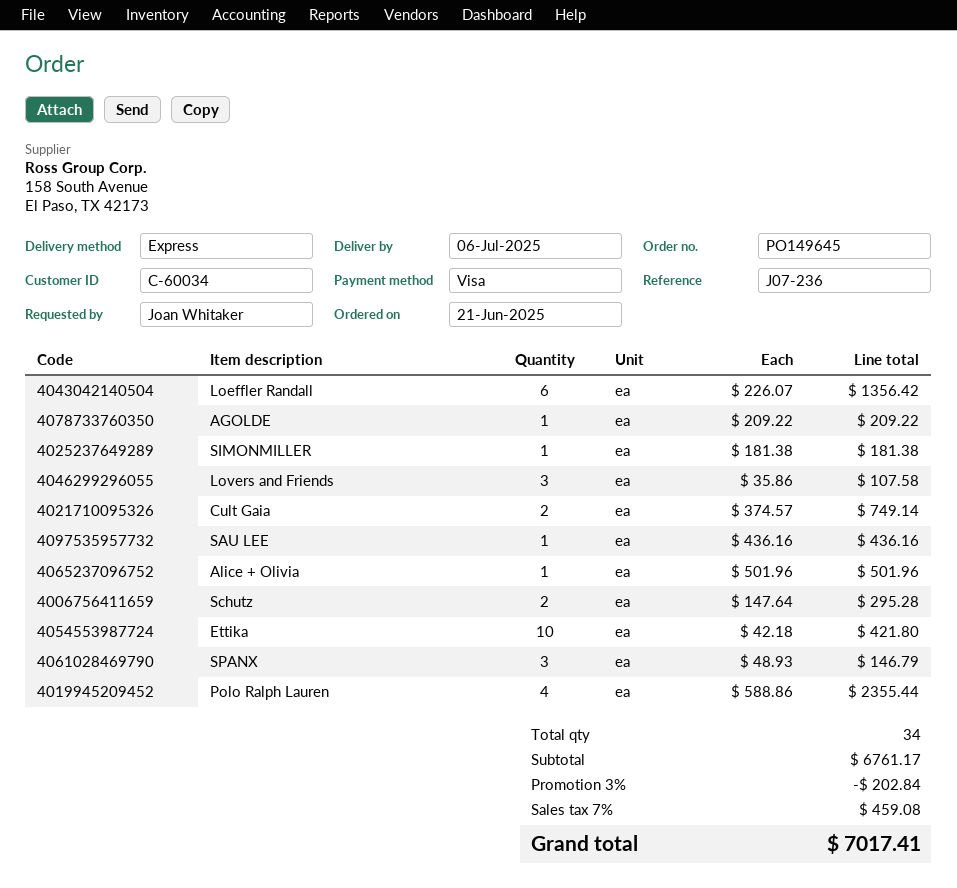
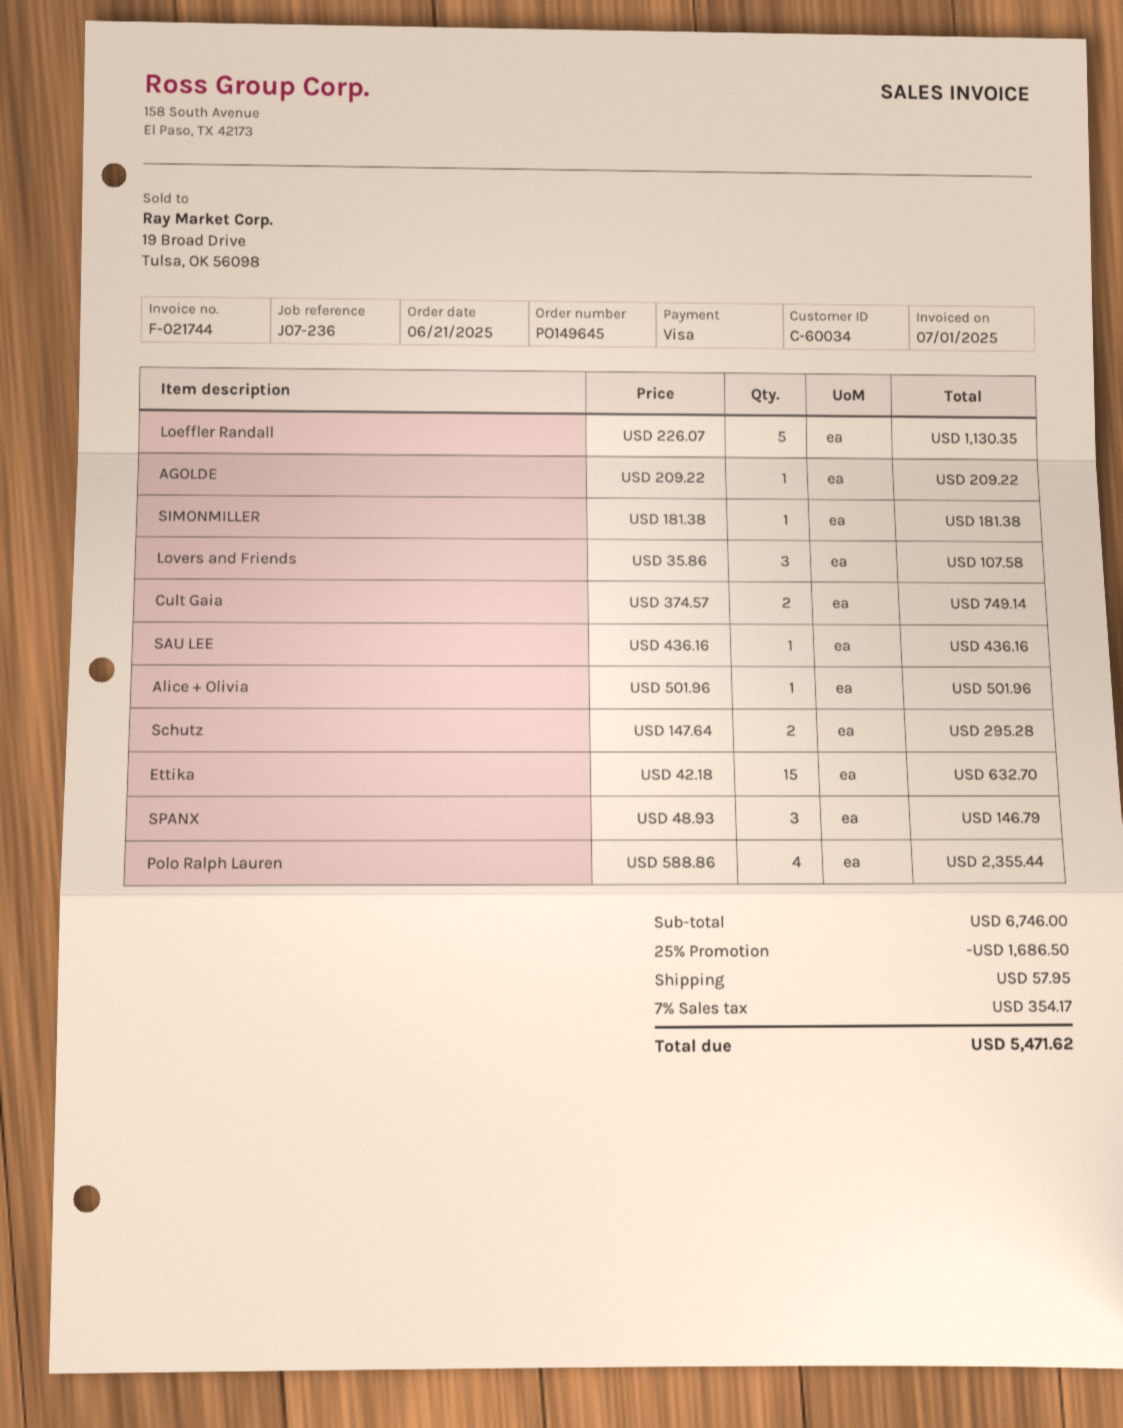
Loeffler Randall: 6 x 226.07 = 1356.42 -> 5 x 226.07 = 1130.35
Ettika: 10 x 42.18 = 421.80 -> 15 x 42.18 = 632.70
subtotal: 6761.17 -> 6746.00
discount: 3% = 202.84 -> 25% = 1686.50
shipping: none -> 57.95
tax: 7% = 459.08 -> 7% = 354.17
total: 7017.41 -> 5471.62

